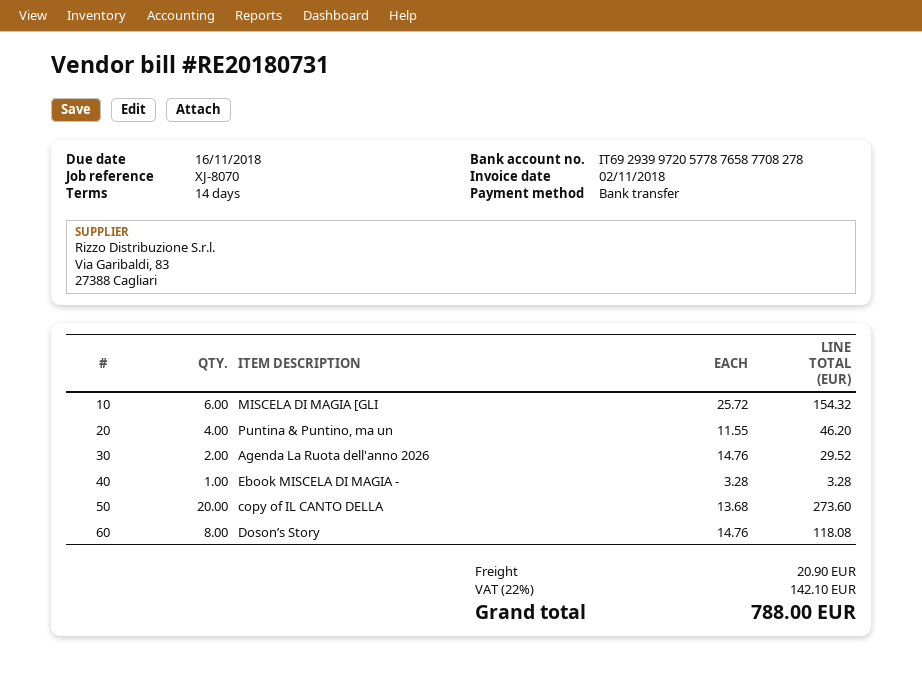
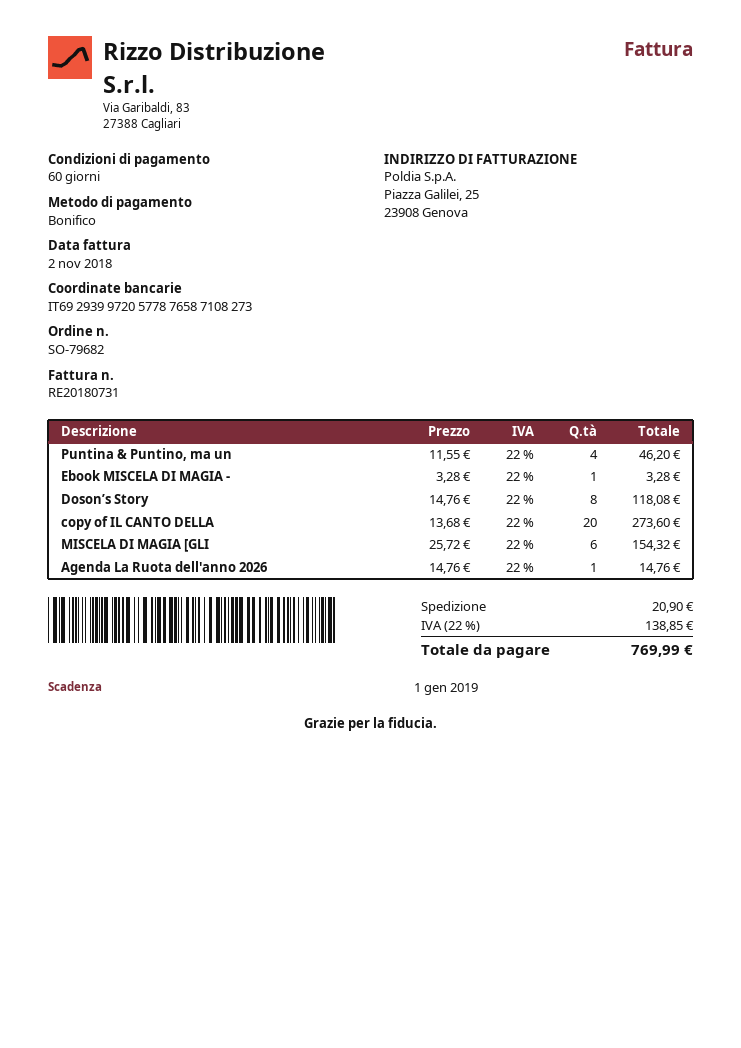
payment terms: 14 days -> 60 days
due date: 2018-11-16 -> 2019-01-01
bank account: IT6929399720577876587708278 -> IT6929399720577876587108273
Agenda La Ruota dell'anno 2026: 2 x 14.76 = 29.52 -> 1 x 14.76 = 14.76
tax: 22% = 142.10 -> 22% = 138.85
total: 788.00 -> 769.99

